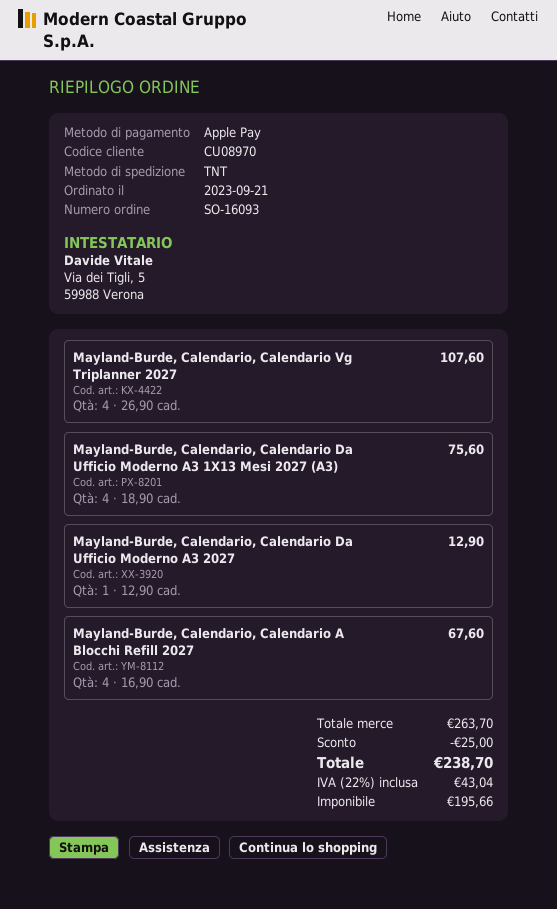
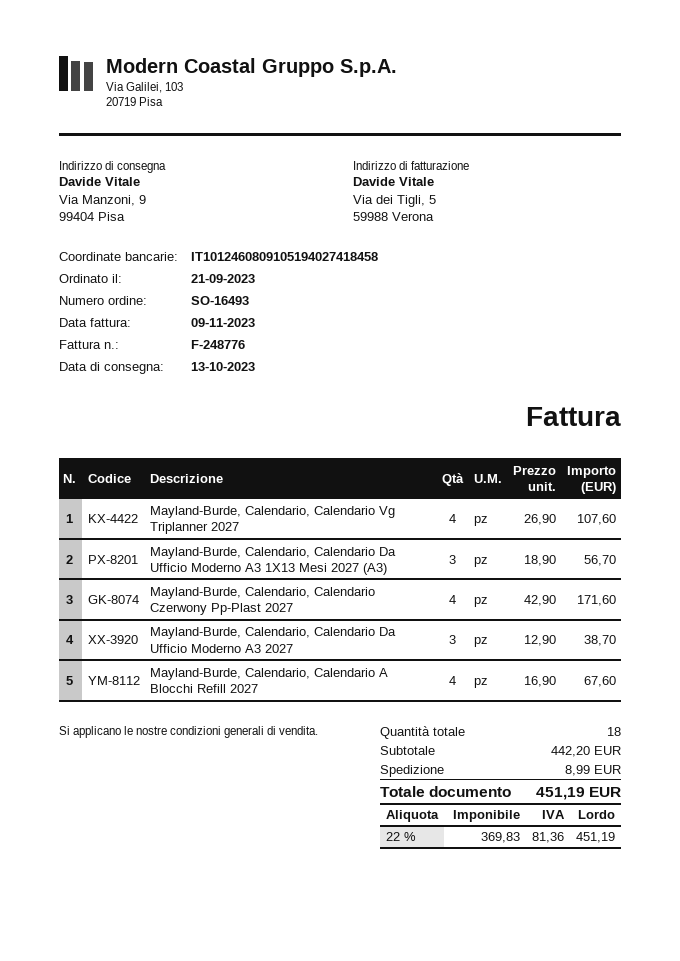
order number: SO-16093 -> SO-16493
Mayland-Burde, Calendario, Calendario Da Ufficio Moderno A3 1X13 Mesi 2027 (A3): 4 x 18.90 = 75.60 -> 3 x 18.90 = 56.70
Mayland-Burde, Calendario, Calendario Da Ufficio Moderno A3 2027: 1 x 12.90 = 12.90 -> 3 x 12.90 = 38.70
Mayland-Burde, Calendario, Calendario Czerwony Pp-Plast 2027: none -> 4 x 42.90 = 171.60
subtotal: 263.70 -> 442.20
discount: 25.00 -> none
shipping: none -> 8.99
net: 195.66 -> 369.83
tax: 22% = 43.04 -> 22% = 81.36
total: 238.70 -> 451.19

